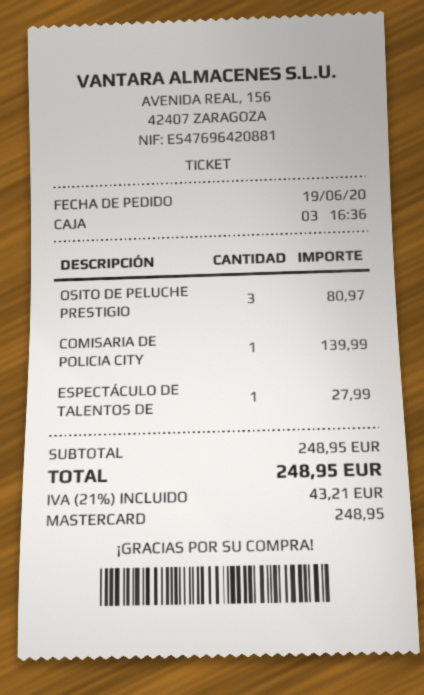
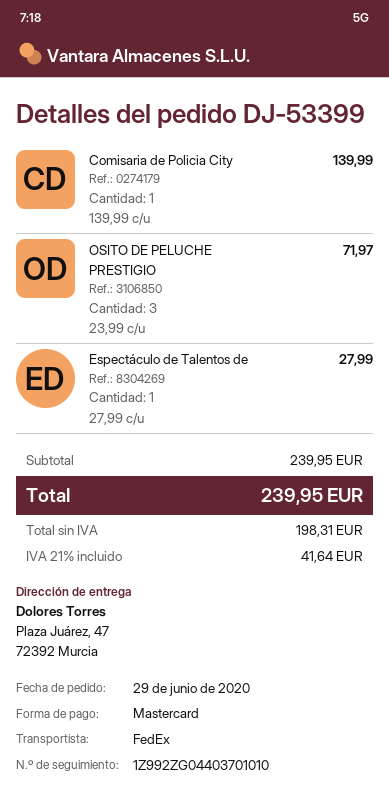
order date: 2020-06-19 -> 2020-06-29
OSITO DE PELUCHE PRESTIGIO: 3 for 80.97 -> 3 for 71.97
subtotal: 248.95 -> 239.95
tax: 21% = 43.21 -> 21% = 41.64
total: 248.95 -> 239.95

